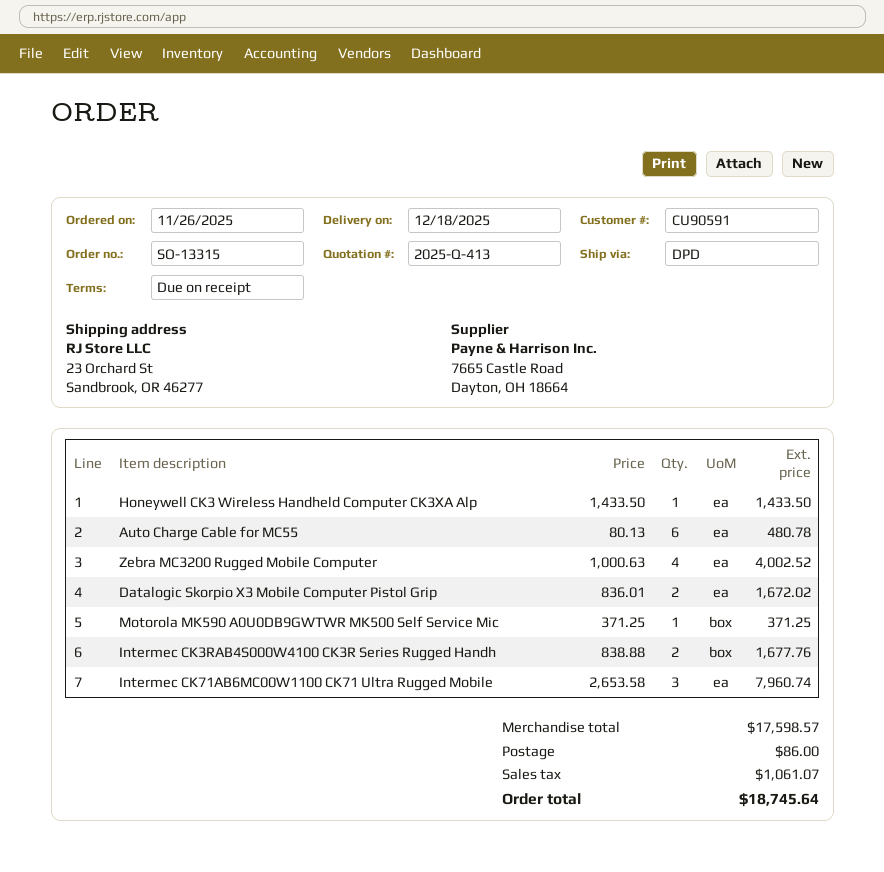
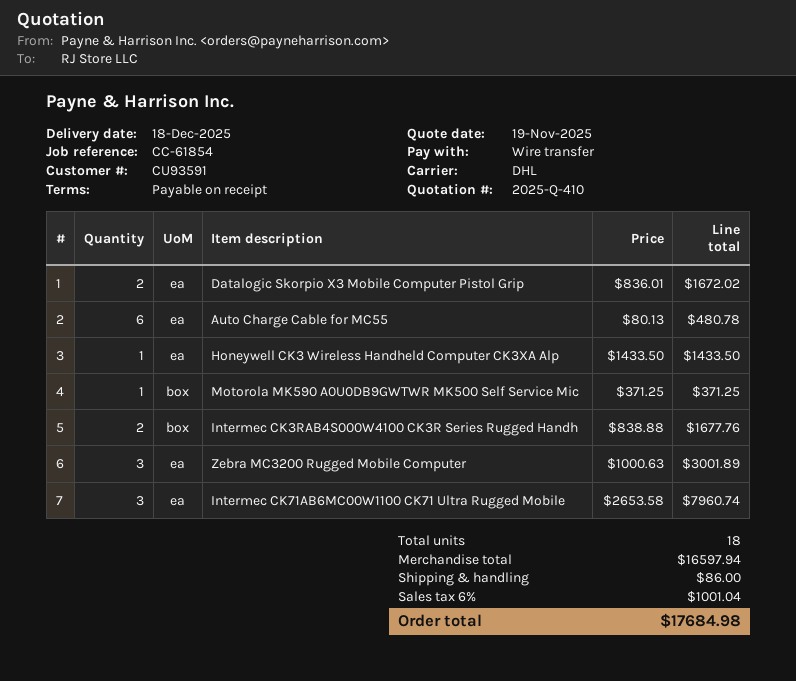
quote number: 2025-Q-413 -> 2025-Q-410
customer number: CU90591 -> CU93591
shipping method: DPD -> DHL
Zebra MC3200 Rugged Mobile Computer: 4 x 1000.63 = 4002.52 -> 3 x 1000.63 = 3001.89
subtotal: 17598.57 -> 16597.94
tax: 1061.07 -> 1001.04
total: 18745.64 -> 17684.98

